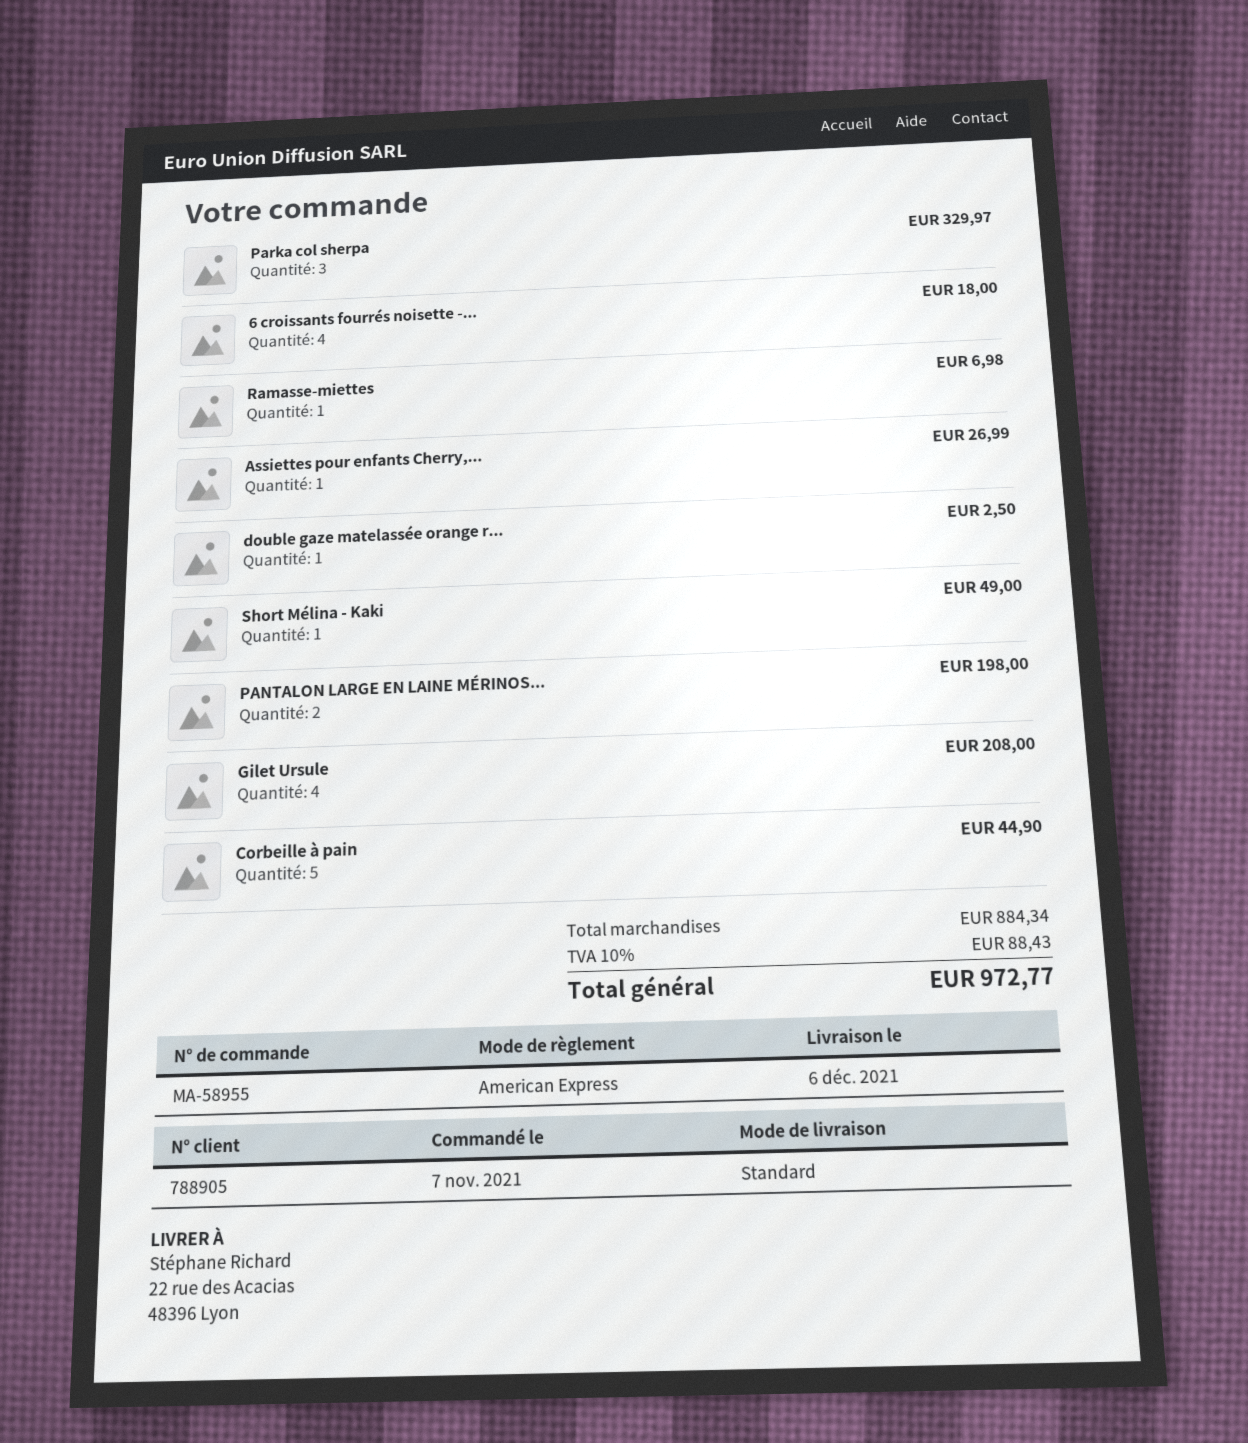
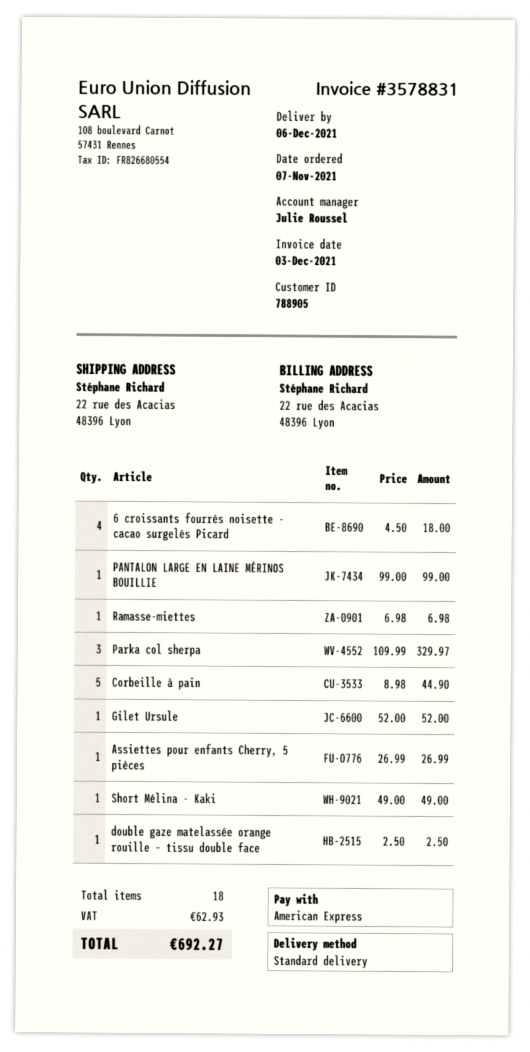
PANTALON LARGE EN LAINE MÉRINOS...: 2 for 198.00 -> 1 for 99.00
Gilet Ursule: 4 for 208.00 -> 1 for 52.00
tax: 88.43 -> 62.93
total: 972.77 -> 692.27

